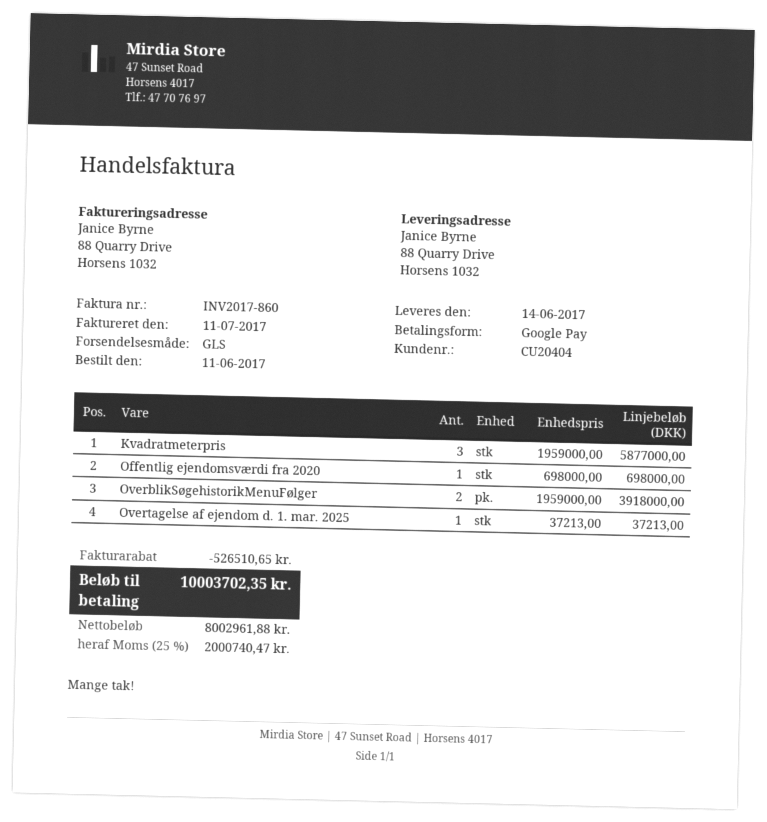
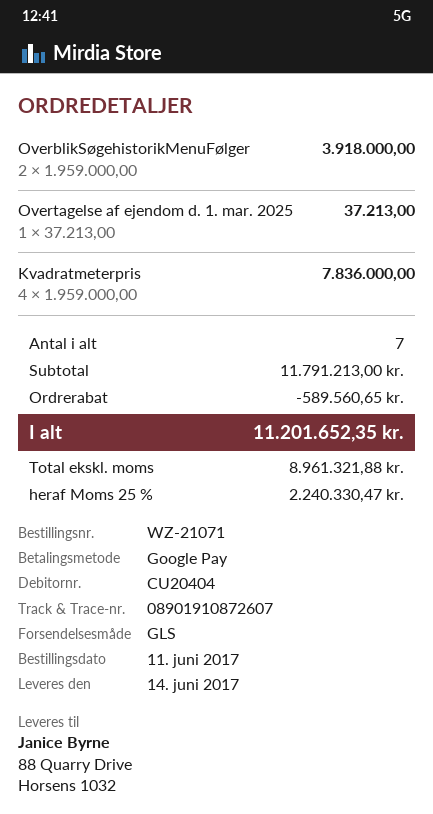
Kvadratmeterpris: 3 x 1959000.00 = 5877000.00 -> 4 x 1959000.00 = 7836000.00
Offentlig ejendomsværdi fra 2020: 1 x 698000.00 = 698000.00 -> none
discount: 526510.65 -> 589560.65
net: 8002961.88 -> 8961321.88
tax: 25% = 2000740.47 -> 25% = 2240330.47
total: 10003702.35 -> 11201652.35

